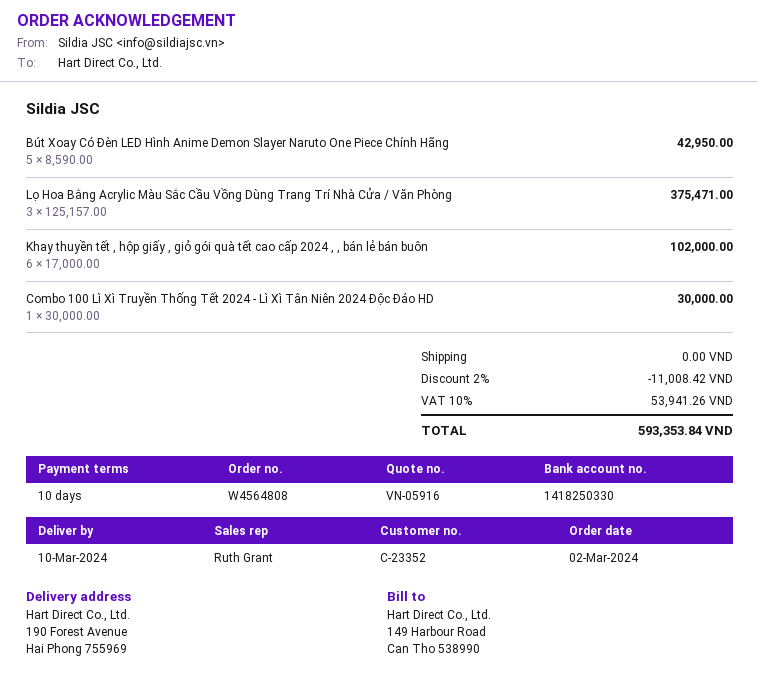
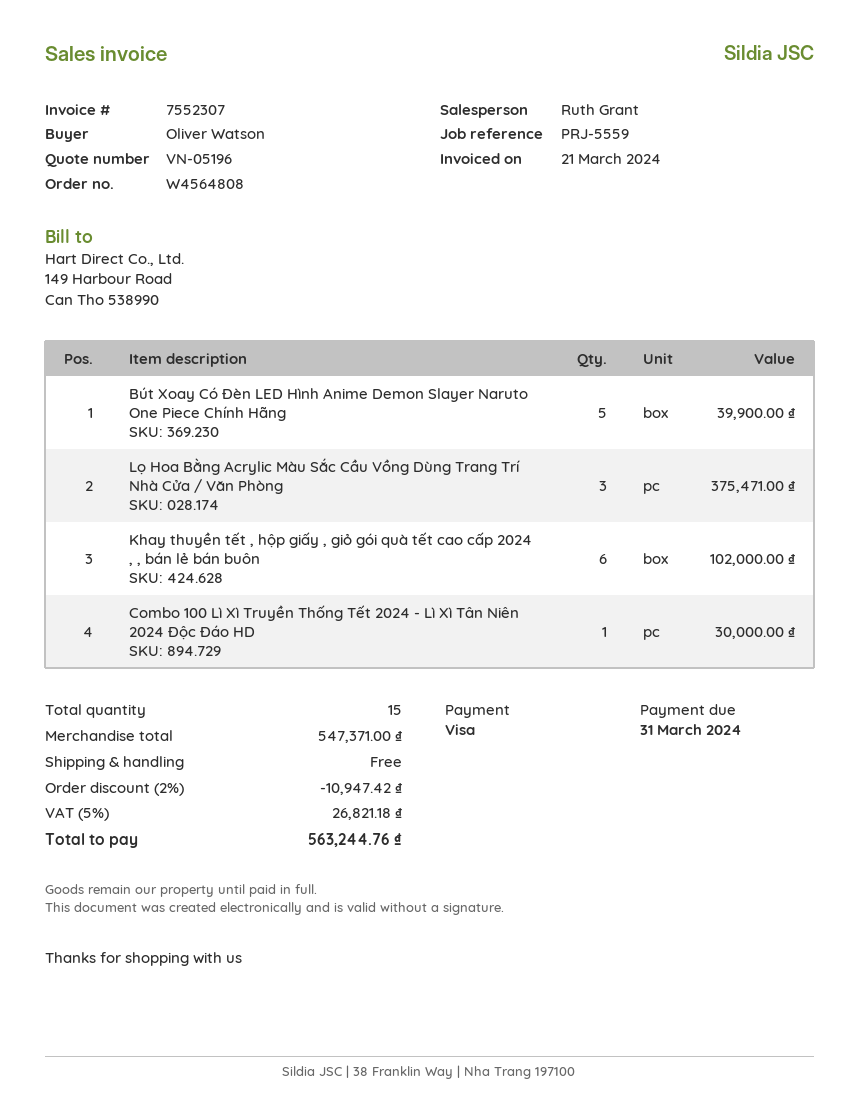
quote number: VN-05916 -> VN-05196
Bút Xoay Có Đèn LED Hình Anime Demon Slayer Naruto One Piece Chính Hãng: 5 for 42950.00 -> 5 for 39900.00
discount: 2% = 11008.42 -> 2% = 10947.42
tax: 10% = 53941.26 -> 5% = 26821.18
total: 593353.84 -> 563244.76

